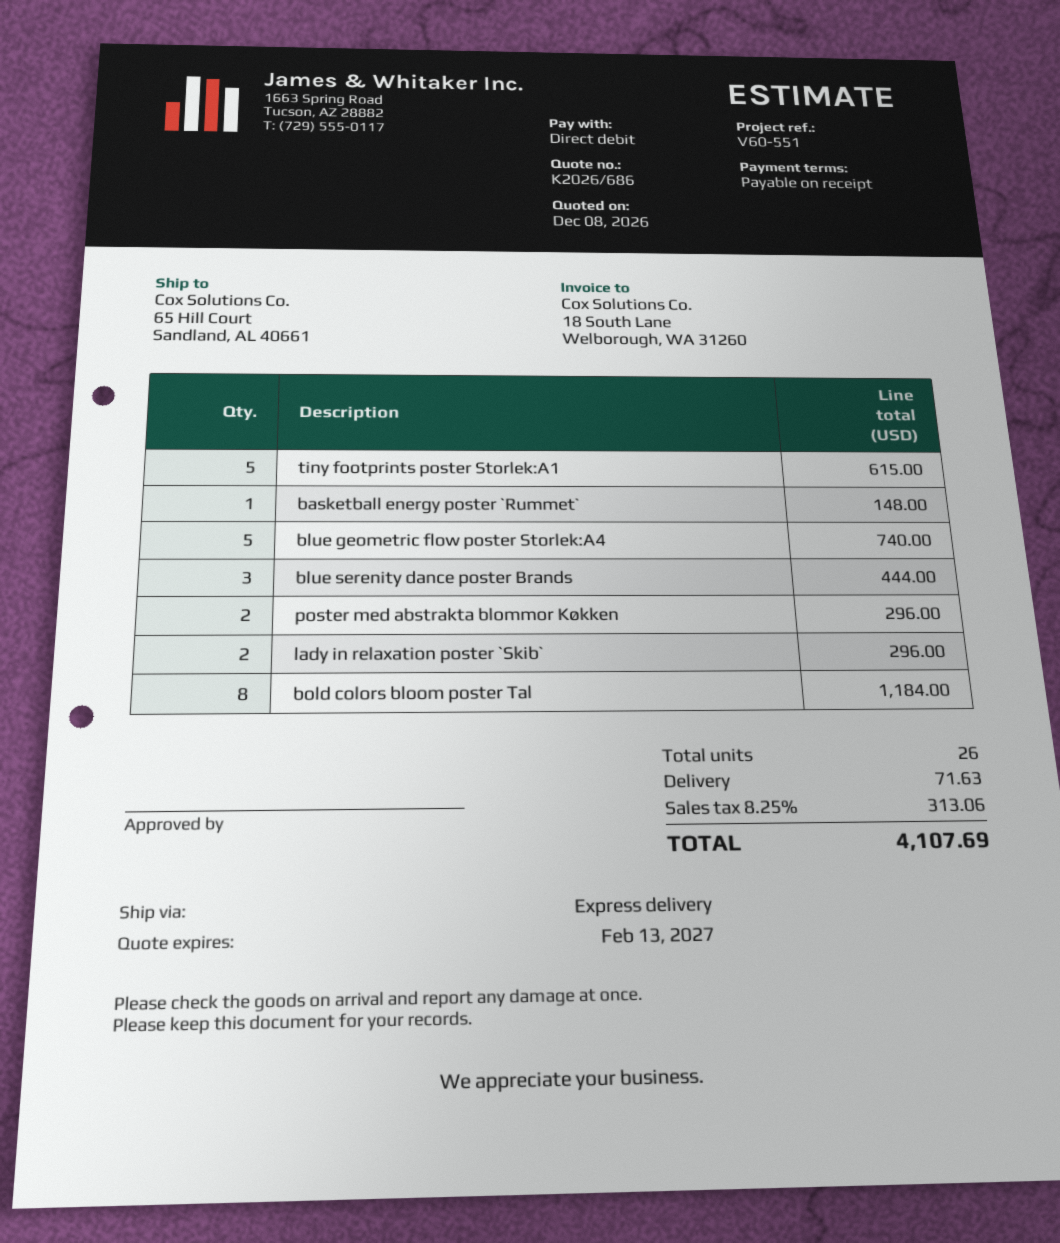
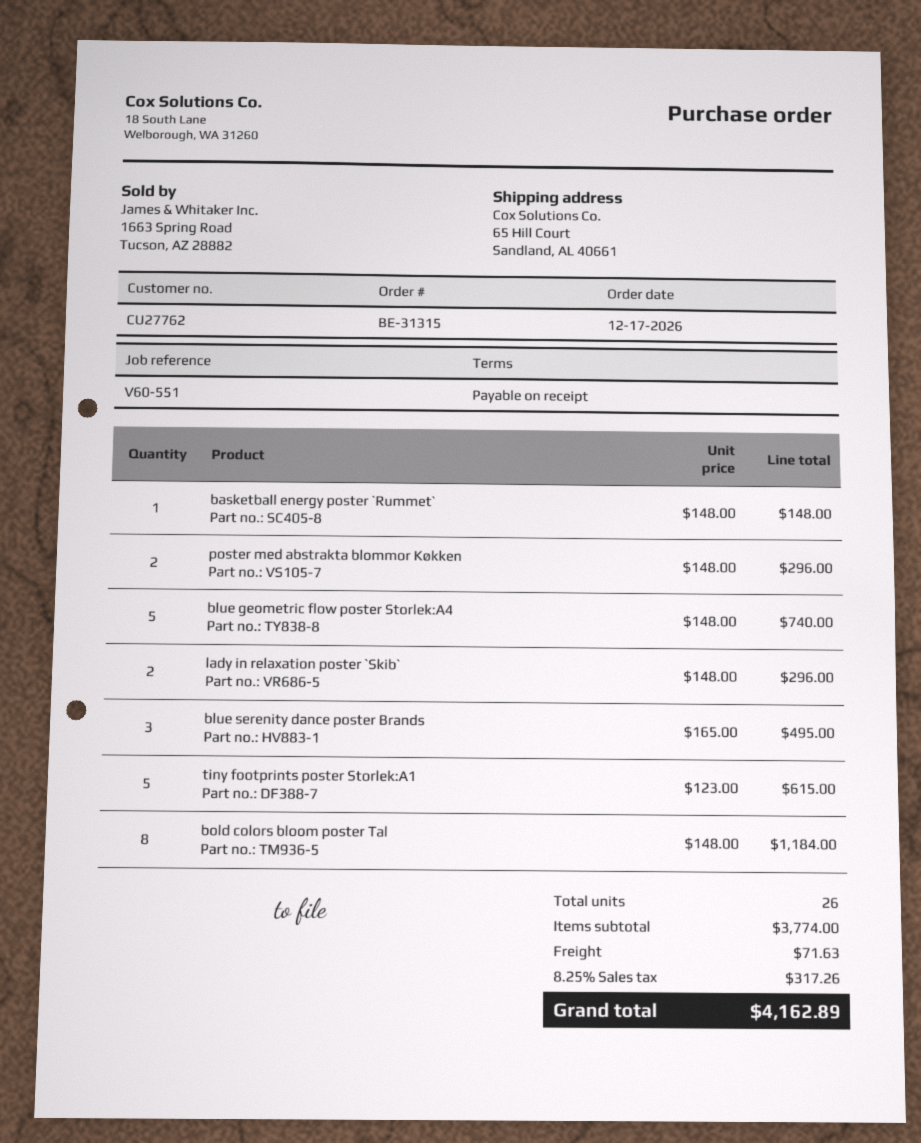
blue serenity dance poster Brands: 3 for 444.00 -> 3 for 495.00
tax: 8.25% = 313.06 -> 8.25% = 317.26
total: 4107.69 -> 4162.89

